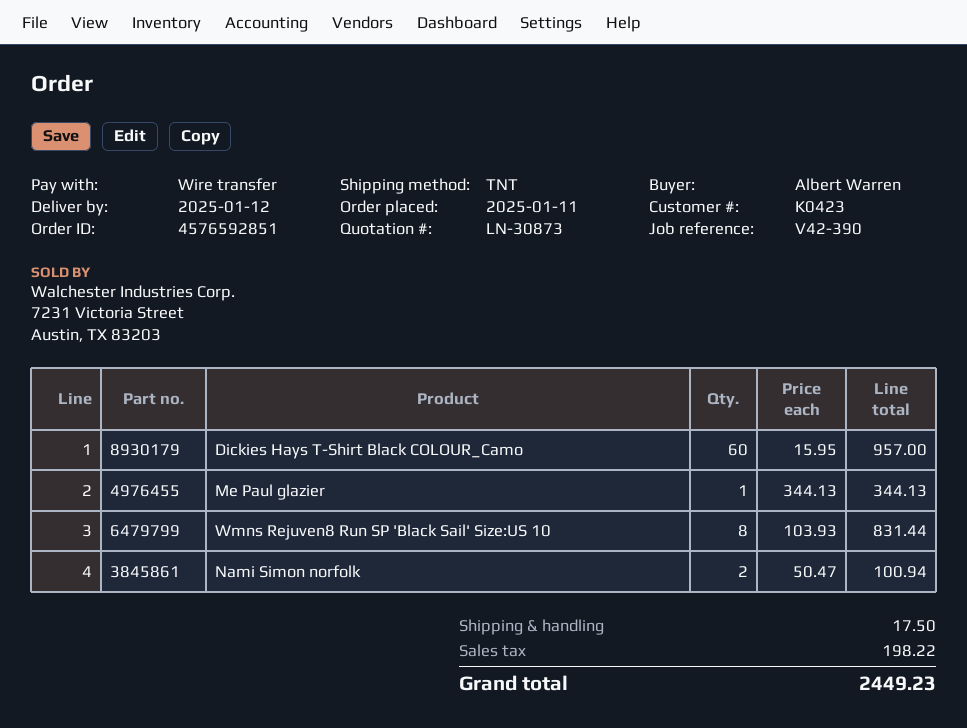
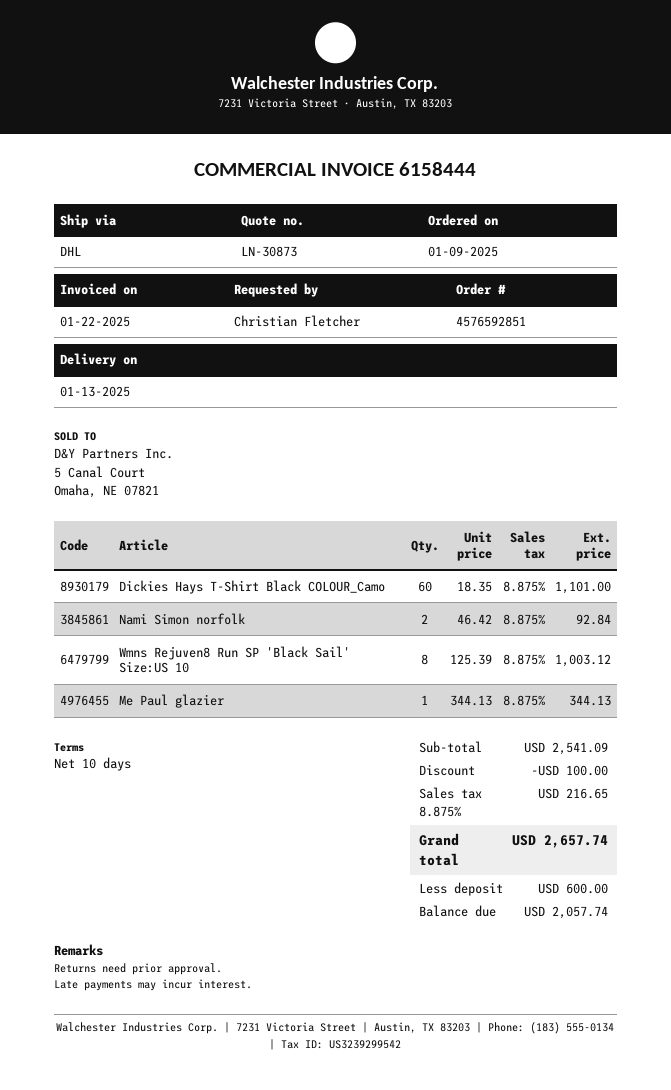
order date: 2025-01-11 -> 2025-01-09
delivery date: 2025-01-12 -> 2025-01-13
ordered by: Albert Warren -> Christian Fletcher
shipping method: TNT -> DHL
Dickies Hays T-Shirt Black COLOUR_Camo: 60 x 15.95 = 957.00 -> 60 x 18.35 = 1101.00
Wmns Rejuven8 Run SP 'Black Sail' Size:US 10: 8 x 103.93 = 831.44 -> 8 x 125.39 = 1003.12
Nami Simon norfolk: 2 x 50.47 = 100.94 -> 2 x 46.42 = 92.84
discount: none -> 100.00
shipping: 17.50 -> none
tax: 198.22 -> 216.65
total: 2449.23 -> 2657.74

